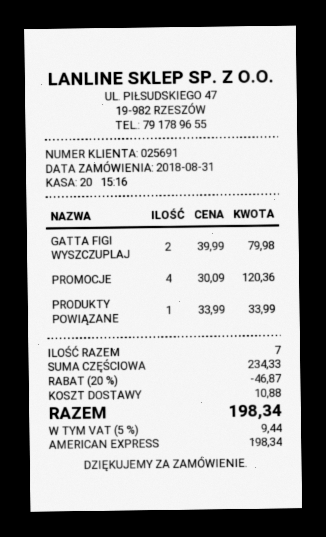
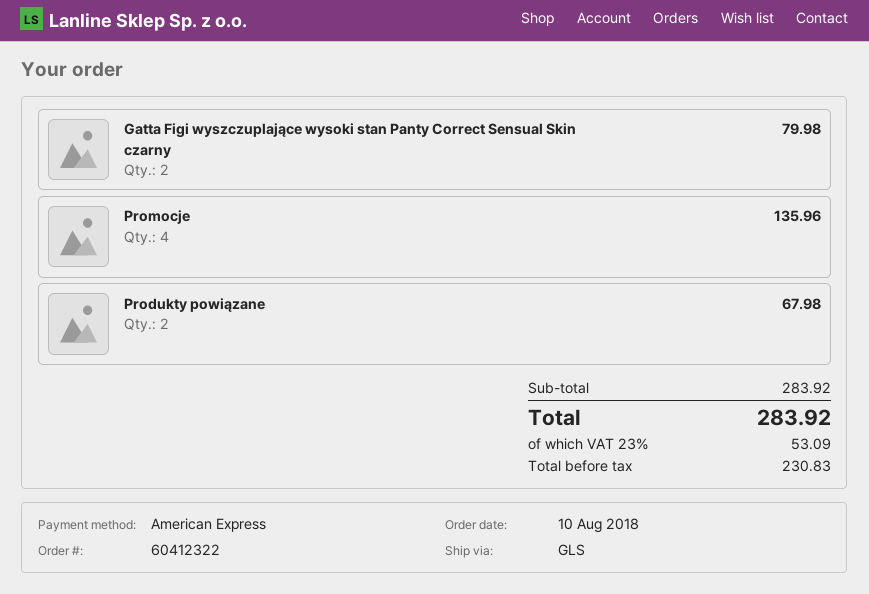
order date: 2018-08-31 -> 2018-08-10
PROMOCJE: 4 for 120.36 -> 4 for 135.96
PRODUKTY POWIĄZANE: 1 for 33.99 -> 2 for 67.98
subtotal: 234.33 -> 283.92
discount: 20% = 46.87 -> none
shipping: 10.88 -> none
tax: 5% = 9.44 -> 23% = 53.09
total: 198.34 -> 283.92

